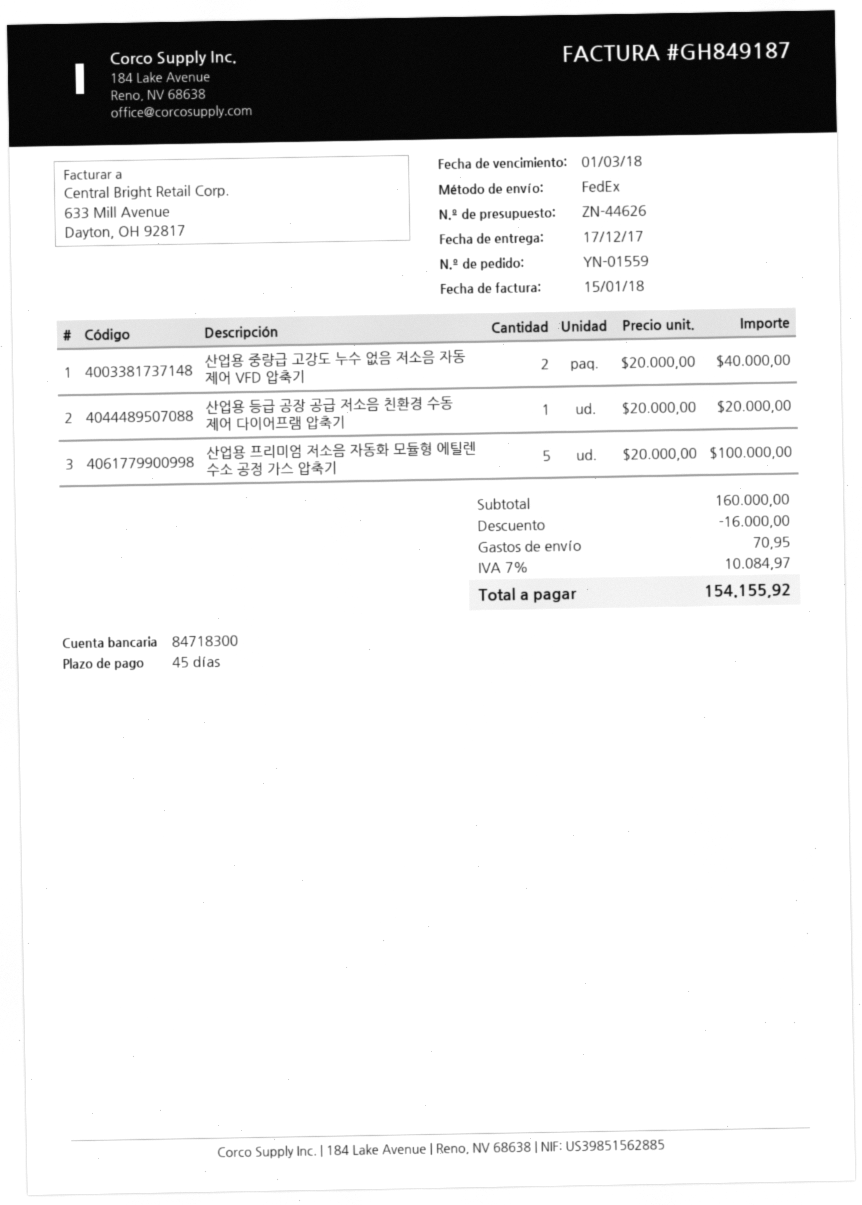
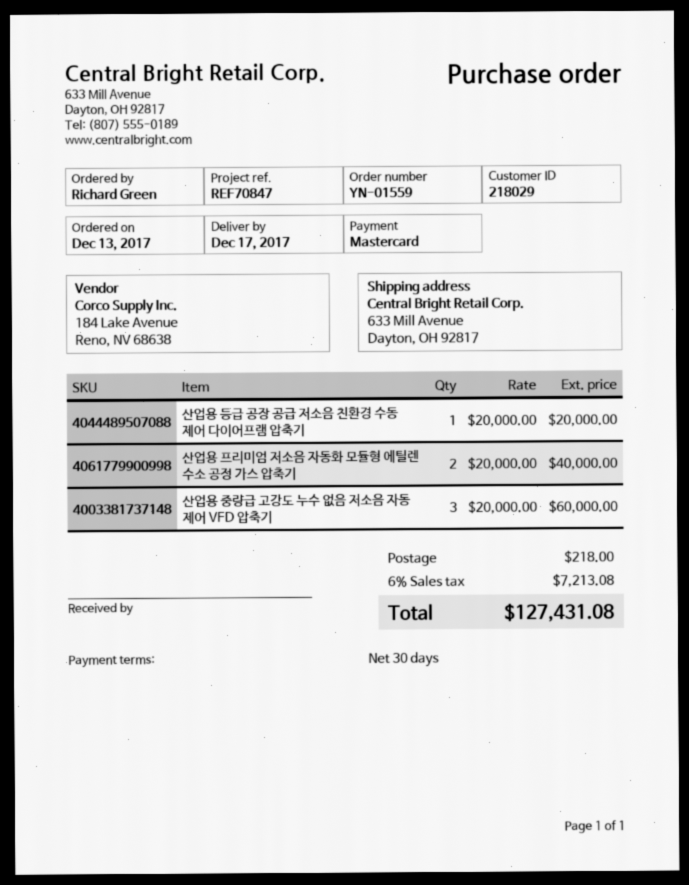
payment terms: 45 days -> 30 days
산업용 중량급 고강도 누수 없음 저소음 자동 제어 VFD 압축기: 2 x 20000.00 = 40000.00 -> 3 x 20000.00 = 60000.00
산업용 프리미엄 저소음 자동화 모듈형 에틸렌 수소 공정 가스 압축기: 5 x 20000.00 = 100000.00 -> 2 x 20000.00 = 40000.00
discount: 16000.00 -> none
shipping: 70.95 -> 218.00
tax: 7% = 10084.97 -> 6% = 7213.08
total: 154155.92 -> 127431.08

